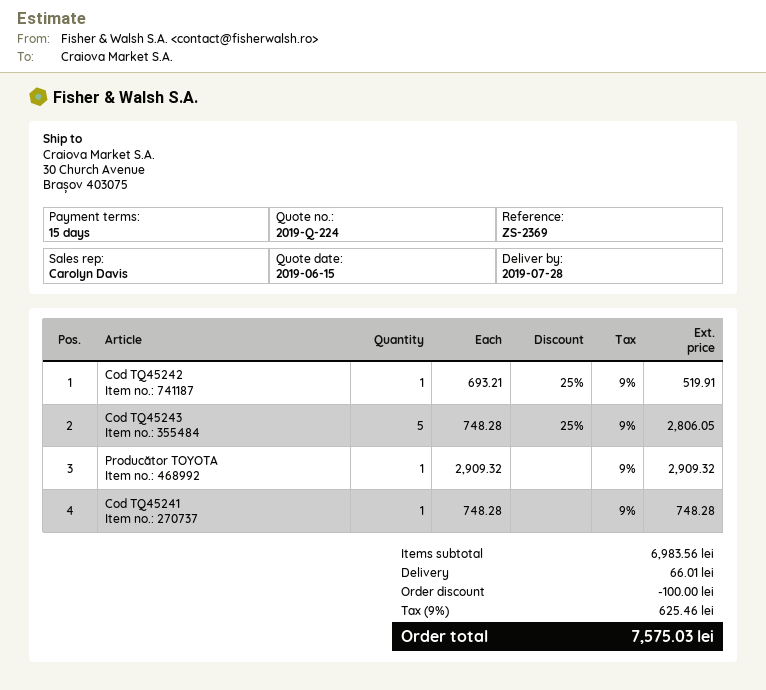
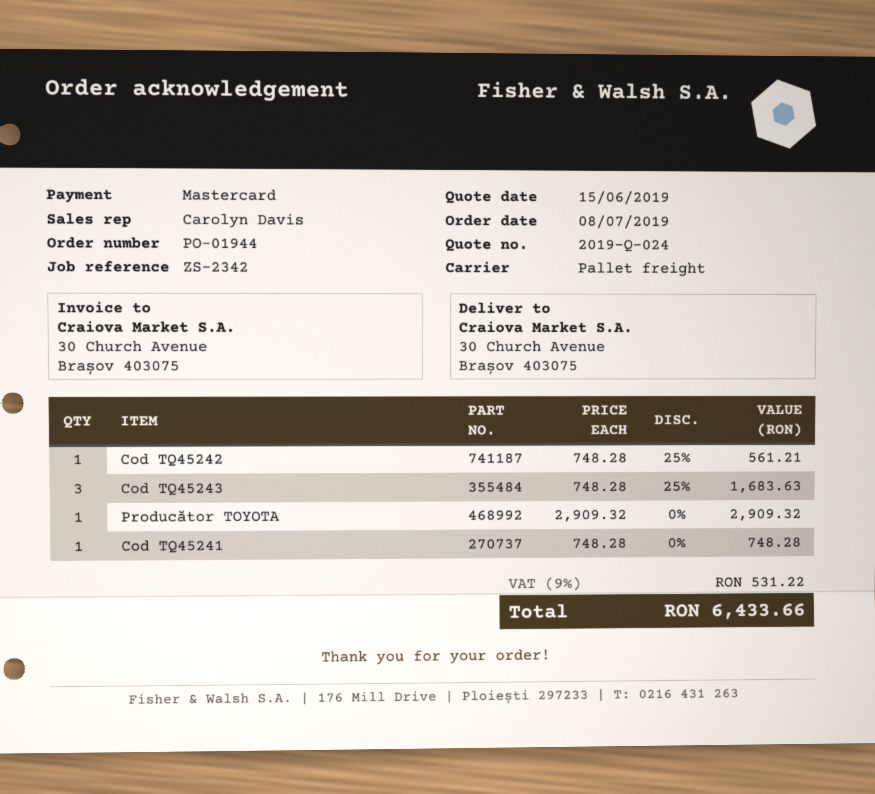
quote number: 2019-Q-224 -> 2019-Q-024
reference: ZS-2369 -> ZS-2342
Cod TQ45242: 1 x 693.21 - 25% = 519.91 -> 1 x 748.28 - 25% = 561.21
Cod TQ45243: 5 x 748.28 - 25% = 2806.05 -> 3 x 748.28 - 25% = 1683.63
discount: 100.00 -> none
shipping: 66.01 -> none
tax: 9% = 625.46 -> 9% = 531.22
total: 7575.03 -> 6433.66

